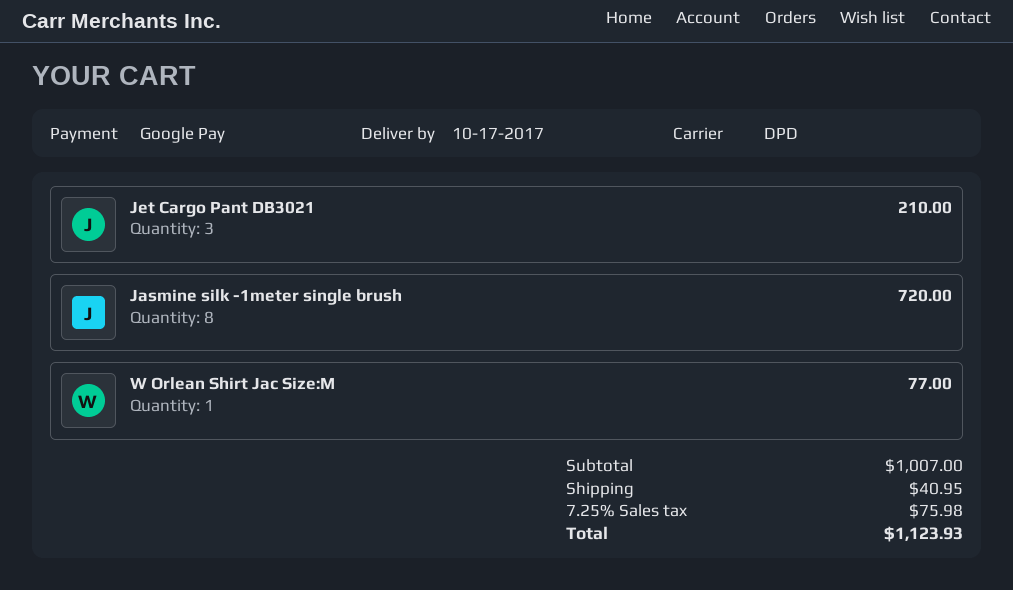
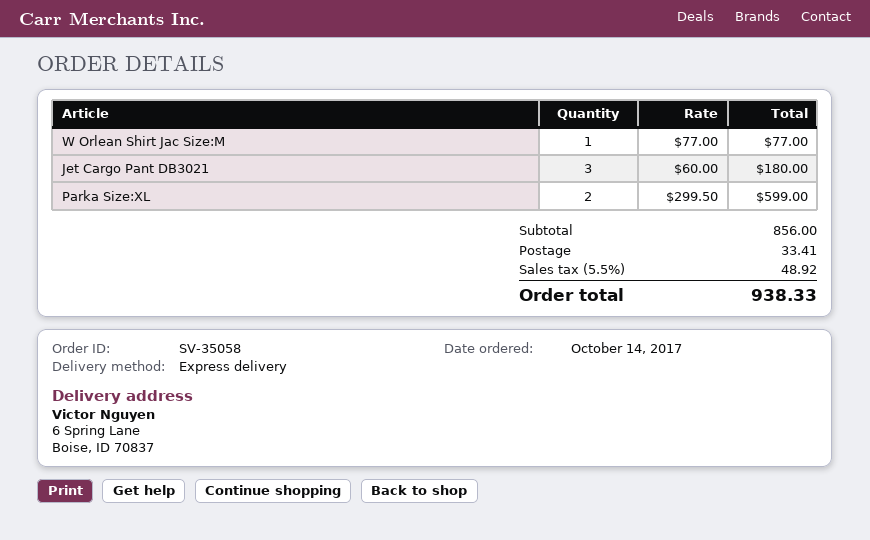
shipping method: DPD -> express
Jet Cargo Pant DB3021: 3 for 210.00 -> 3 for 180.00
Jasmine silk -1meter single brush: 8 for 720.00 -> none
Parka Size:XL: none -> 2 for 599.00
subtotal: 1007.00 -> 856.00
shipping: 40.95 -> 33.41
tax: 7.25% = 75.98 -> 5.5% = 48.92
total: 1123.93 -> 938.33

